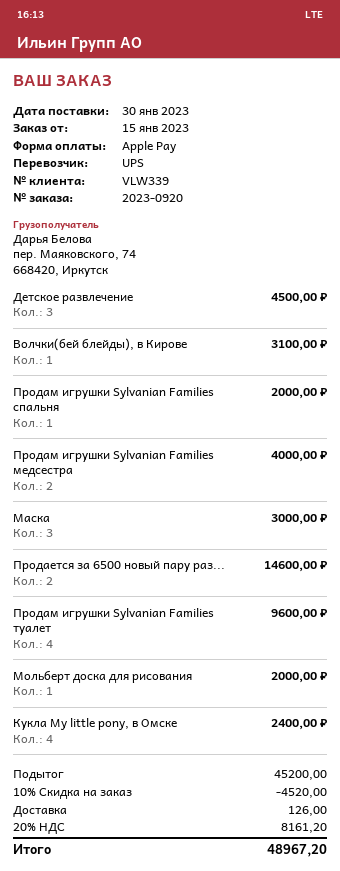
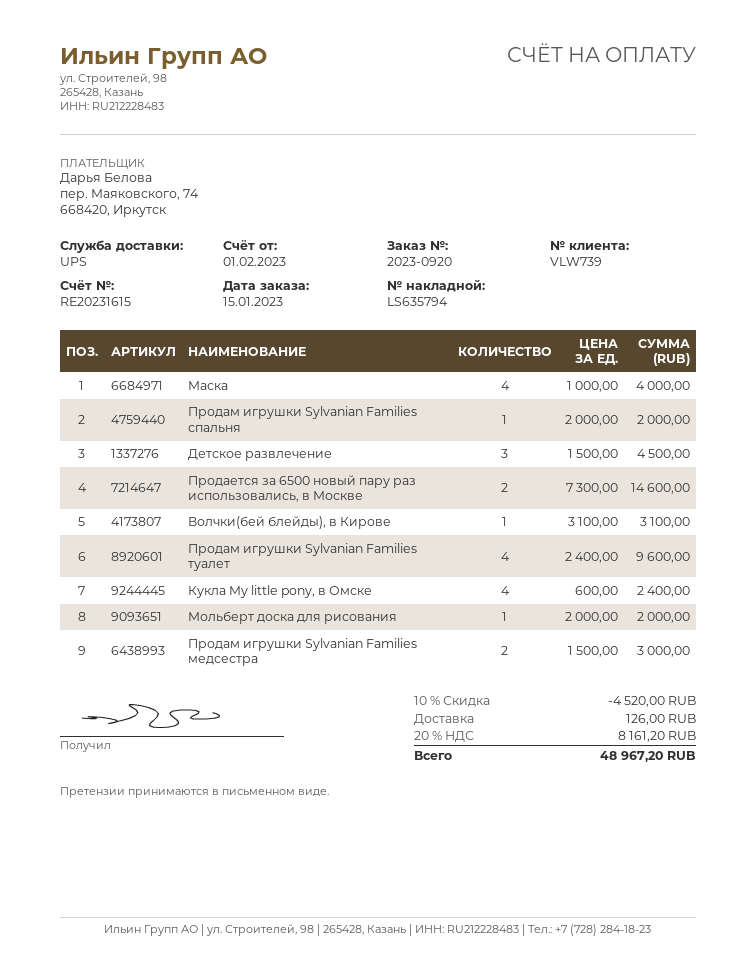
customer number: VLW339 -> VLW739
Продам игрушки Sylvanian Families медсестра: 2 for 4000.00 -> 2 for 3000.00
Маска: 3 for 3000.00 -> 4 for 4000.00

